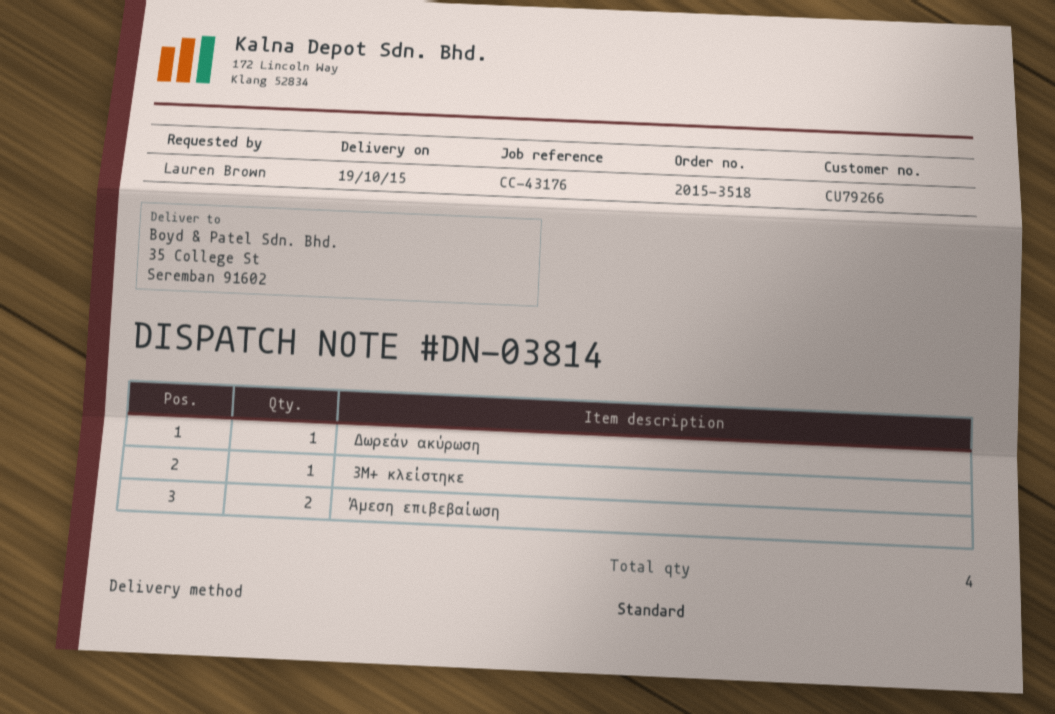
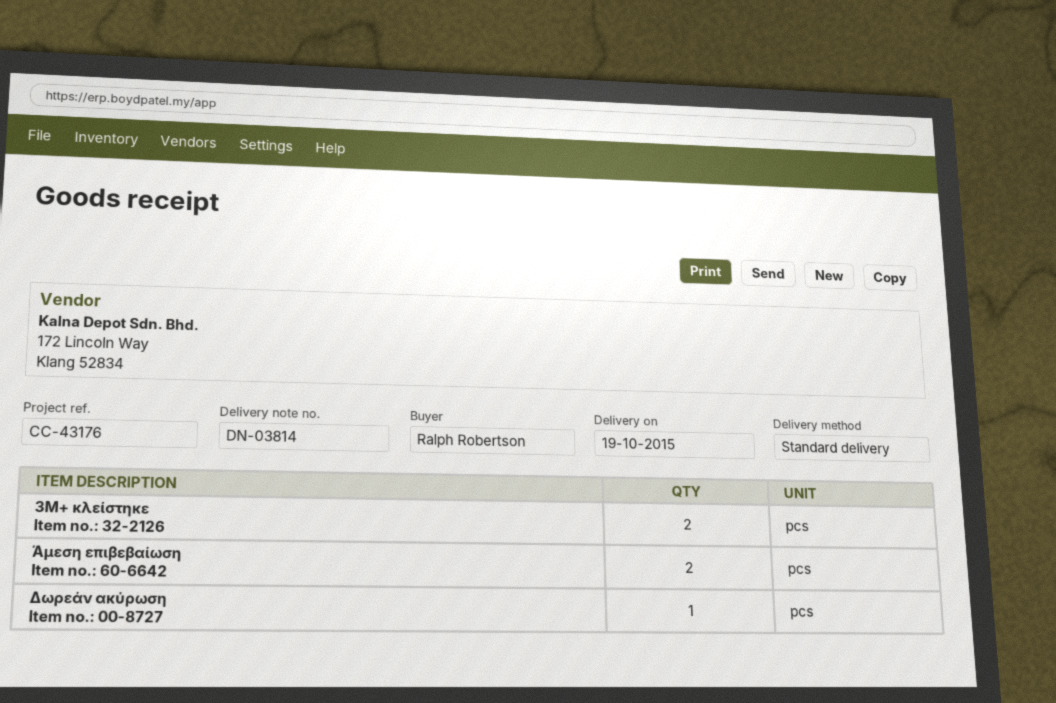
ordered by: Lauren Brown -> Ralph Robertson
3M+ κλείστηκε: 1 -> 2

